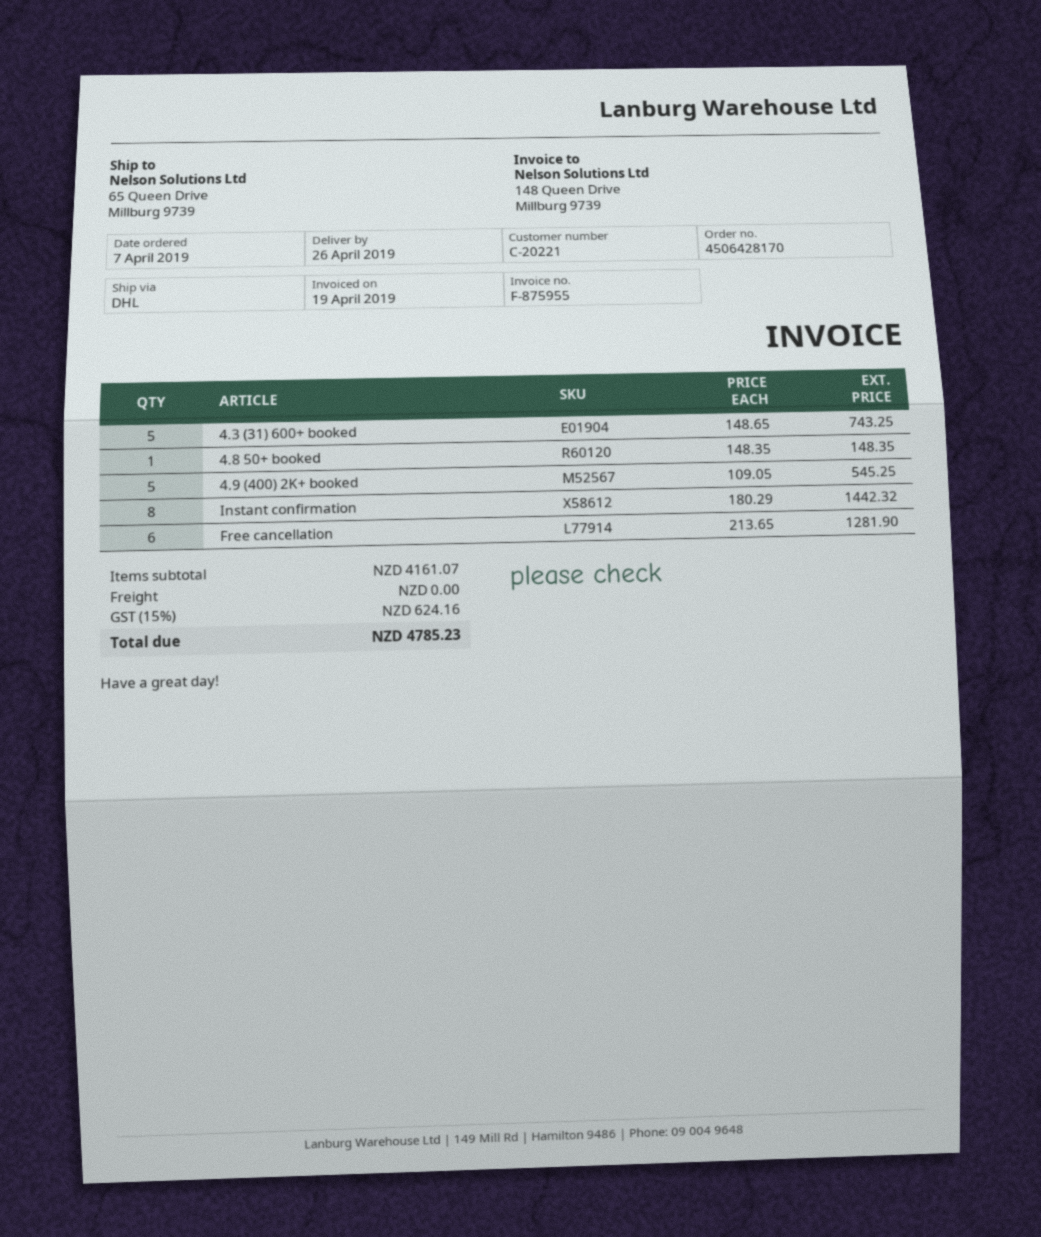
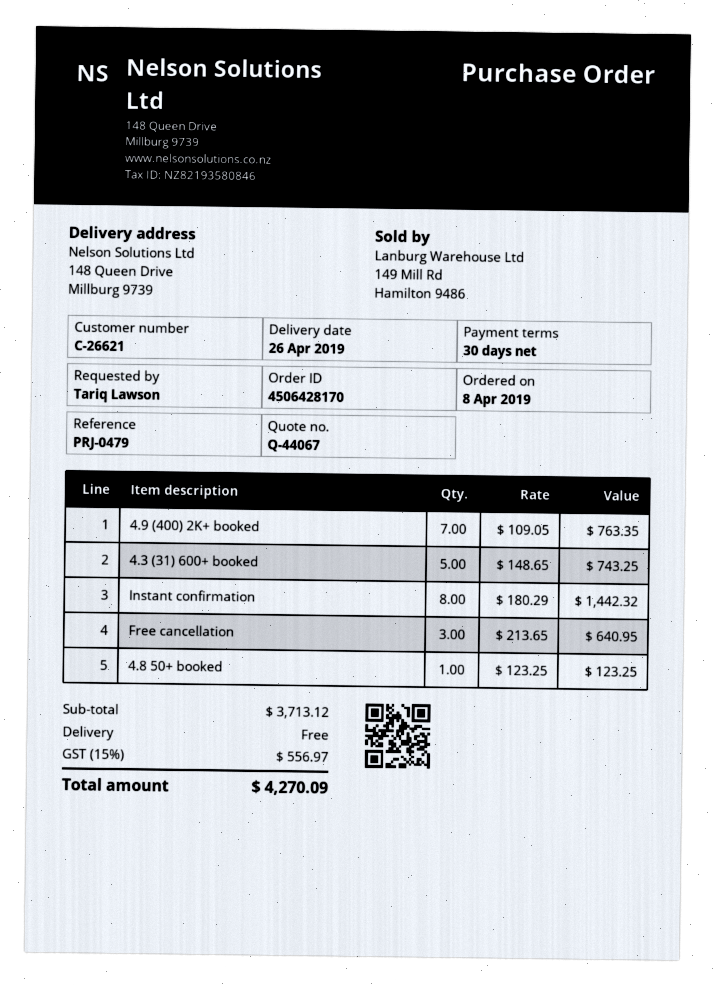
order date: 2019-04-07 -> 2019-04-08
customer number: C-20221 -> C-26621
ship to: 65 Queen Drive, Millburg 9739 -> 148 Queen Drive, Millburg 9739
4.8 50+ booked: 1 x 148.35 = 148.35 -> 1 x 123.25 = 123.25
4.9 (400) 2K+ booked: 5 x 109.05 = 545.25 -> 7 x 109.05 = 763.35
Free cancellation: 6 x 213.65 = 1281.90 -> 3 x 213.65 = 640.95
subtotal: 4161.07 -> 3713.12
tax: 15% = 624.16 -> 15% = 556.97
total: 4785.23 -> 4270.09

